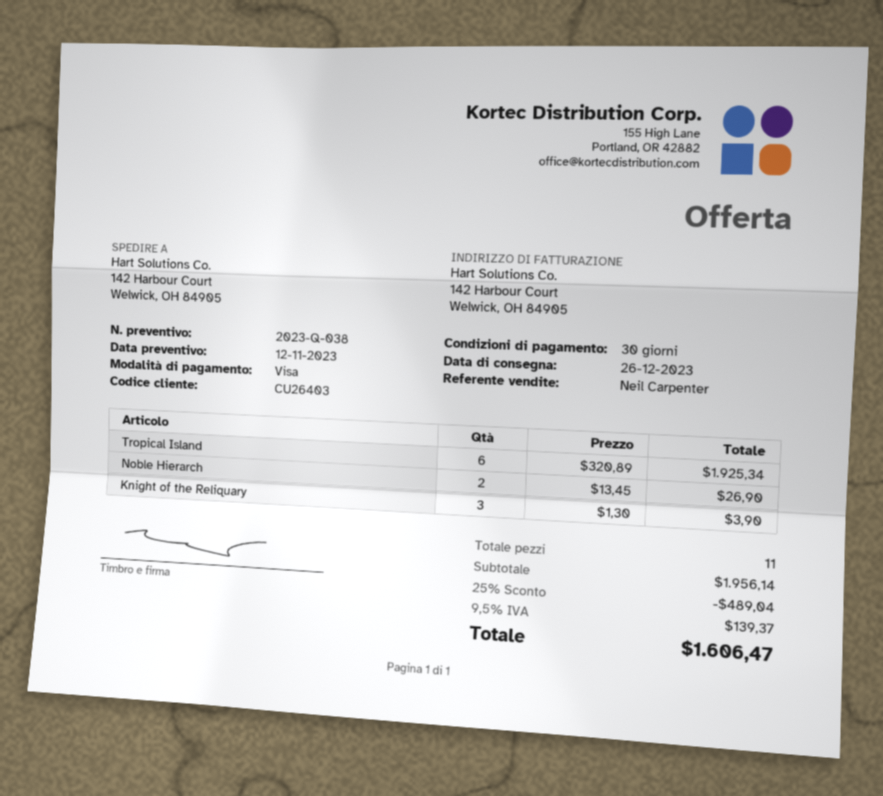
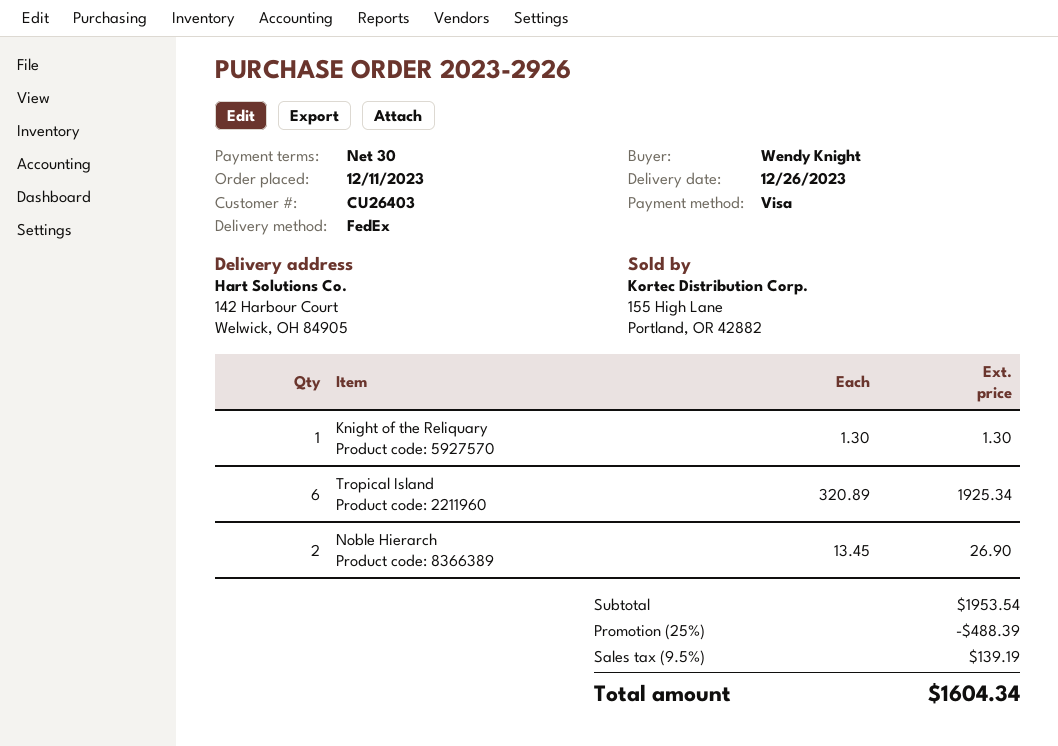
Knight of the Reliquary: 3 x 1.30 = 3.90 -> 1 x 1.30 = 1.30
subtotal: 1956.14 -> 1953.54
discount: 25% = 489.04 -> 25% = 488.39
tax: 9.5% = 139.37 -> 9.5% = 139.19
total: 1606.47 -> 1604.34

